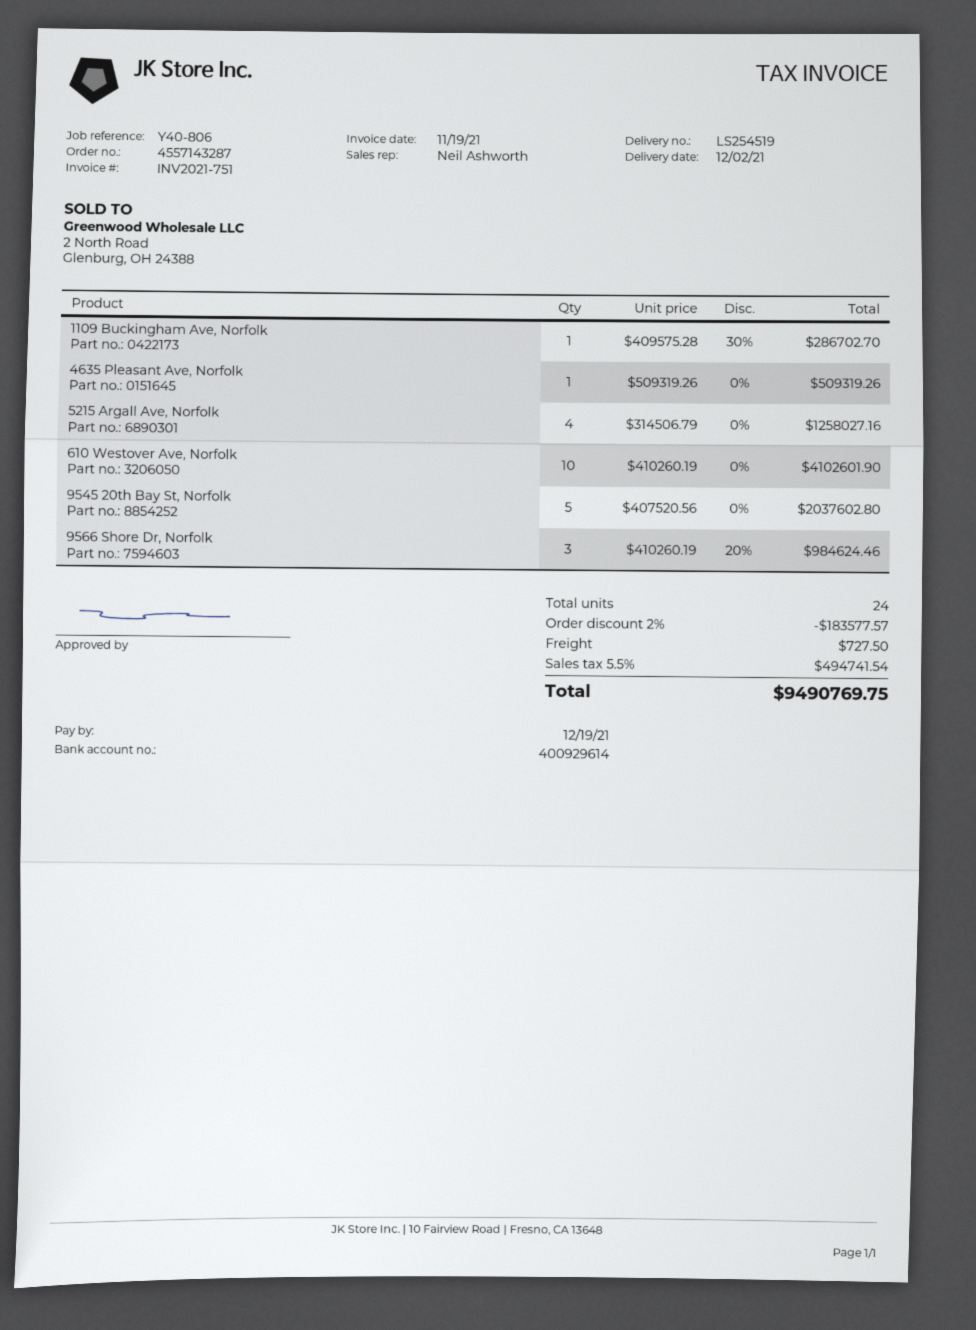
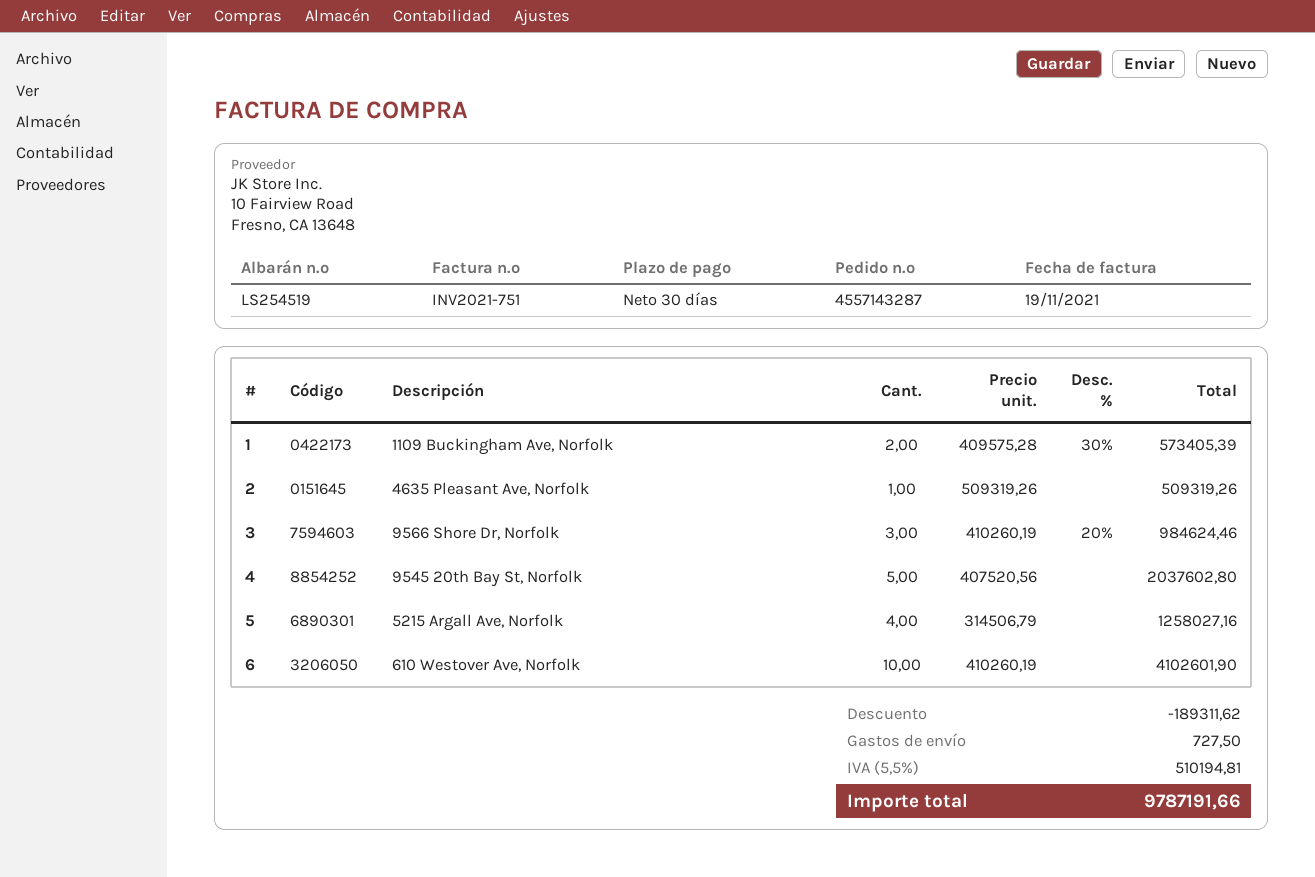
1109 Buckingham Ave, Norfolk: 1 x 409575.28 - 30% = 286702.70 -> 2 x 409575.28 - 30% = 573405.39
discount: 183577.57 -> 189311.62
tax: 5.5% = 494741.54 -> 5.5% = 510194.81
total: 9490769.75 -> 9787191.66

